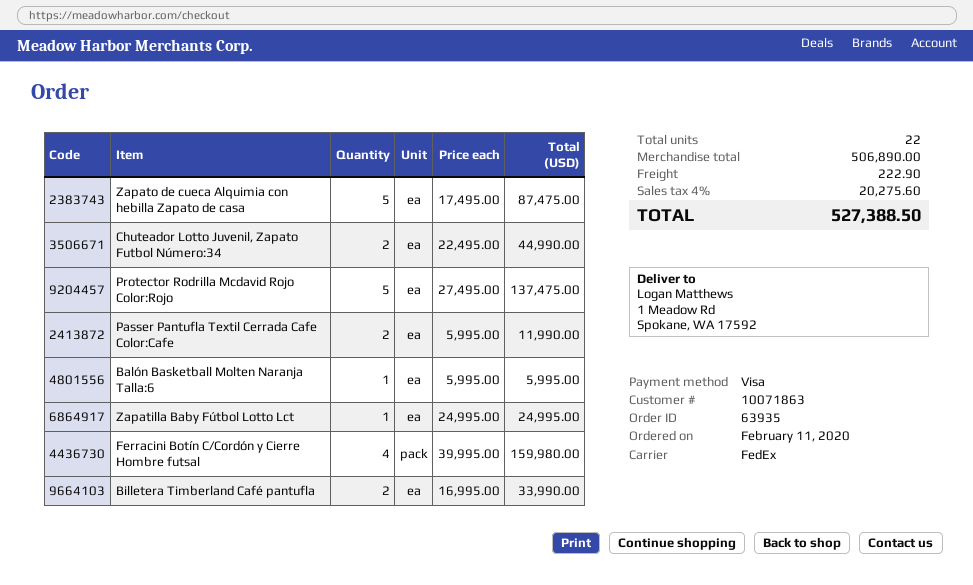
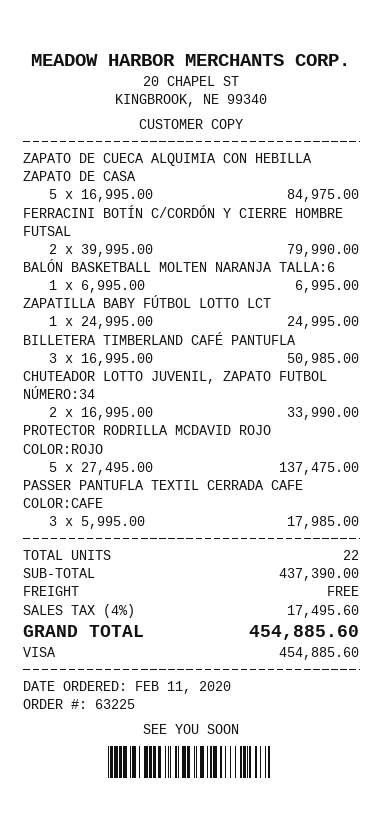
order number: 63935 -> 63225
Zapato de cueca Alquimia con hebilla Zapato de casa: 5 x 17495.00 = 87475.00 -> 5 x 16995.00 = 84975.00
Chuteador Lotto Juvenil, Zapato Futbol Número:34: 2 x 22495.00 = 44990.00 -> 2 x 16995.00 = 33990.00
Passer Pantufla Textil Cerrada Cafe Color:Cafe: 2 x 5995.00 = 11990.00 -> 3 x 5995.00 = 17985.00
Balón Basketball Molten Naranja Talla:6: 1 x 5995.00 = 5995.00 -> 1 x 6995.00 = 6995.00
Ferracini Botín C/Cordón y Cierre Hombre futsal: 4 x 39995.00 = 159980.00 -> 2 x 39995.00 = 79990.00
Billetera Timberland Café pantufla: 2 x 16995.00 = 33990.00 -> 3 x 16995.00 = 50985.00
subtotal: 506890.00 -> 437390.00
shipping: 222.90 -> 0.00
tax: 4% = 20275.60 -> 4% = 17495.60
total: 527388.50 -> 454885.60

